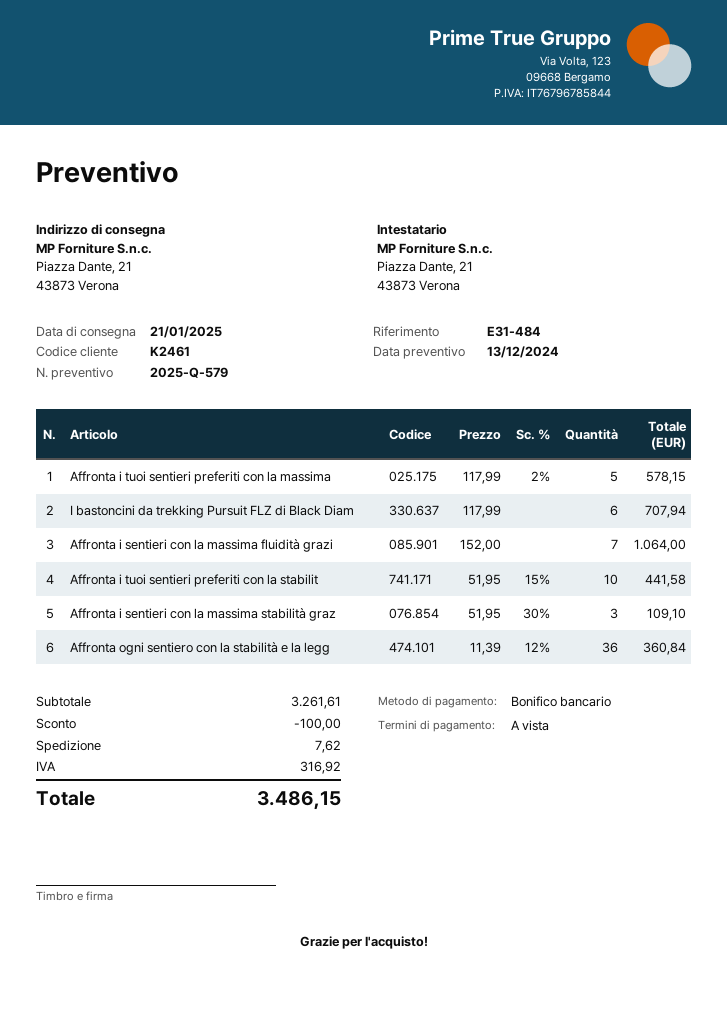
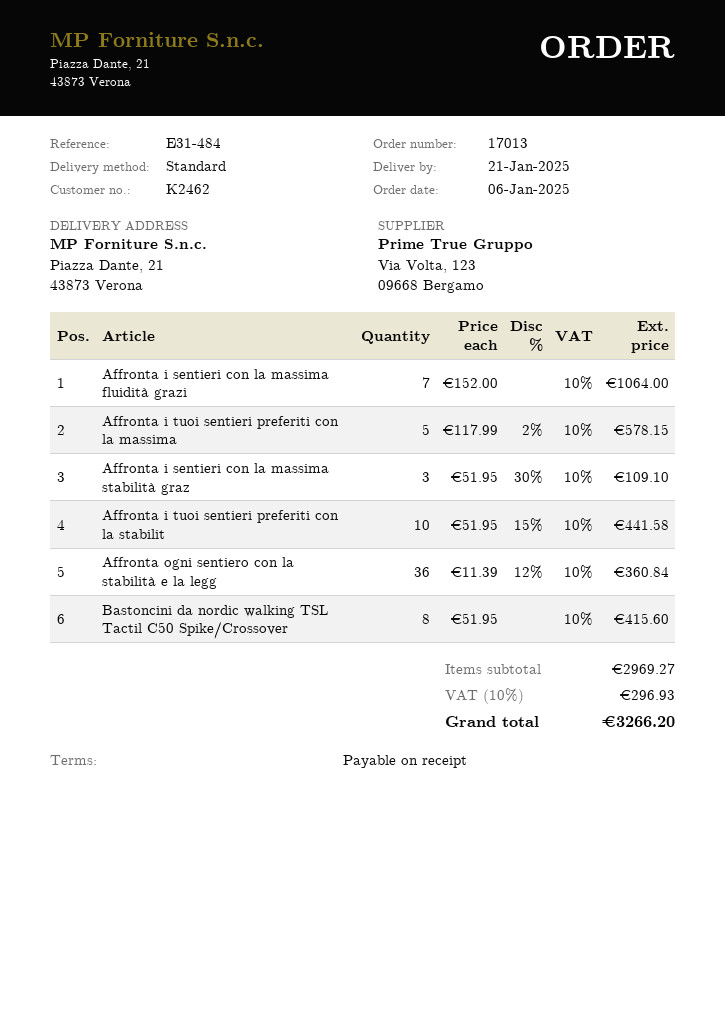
customer number: K2461 -> K2462
I bastoncini da trekking Pursuit FLZ di Black Diam: 6 x 117.99 = 707.94 -> none
Bastoncini da nordic walking TSL Tactil C50 Spike/Crossover: none -> 8 x 51.95 = 415.60
subtotal: 3261.61 -> 2969.27
discount: 100.00 -> none
shipping: 7.62 -> none
tax: 316.92 -> 296.93
total: 3486.15 -> 3266.20

